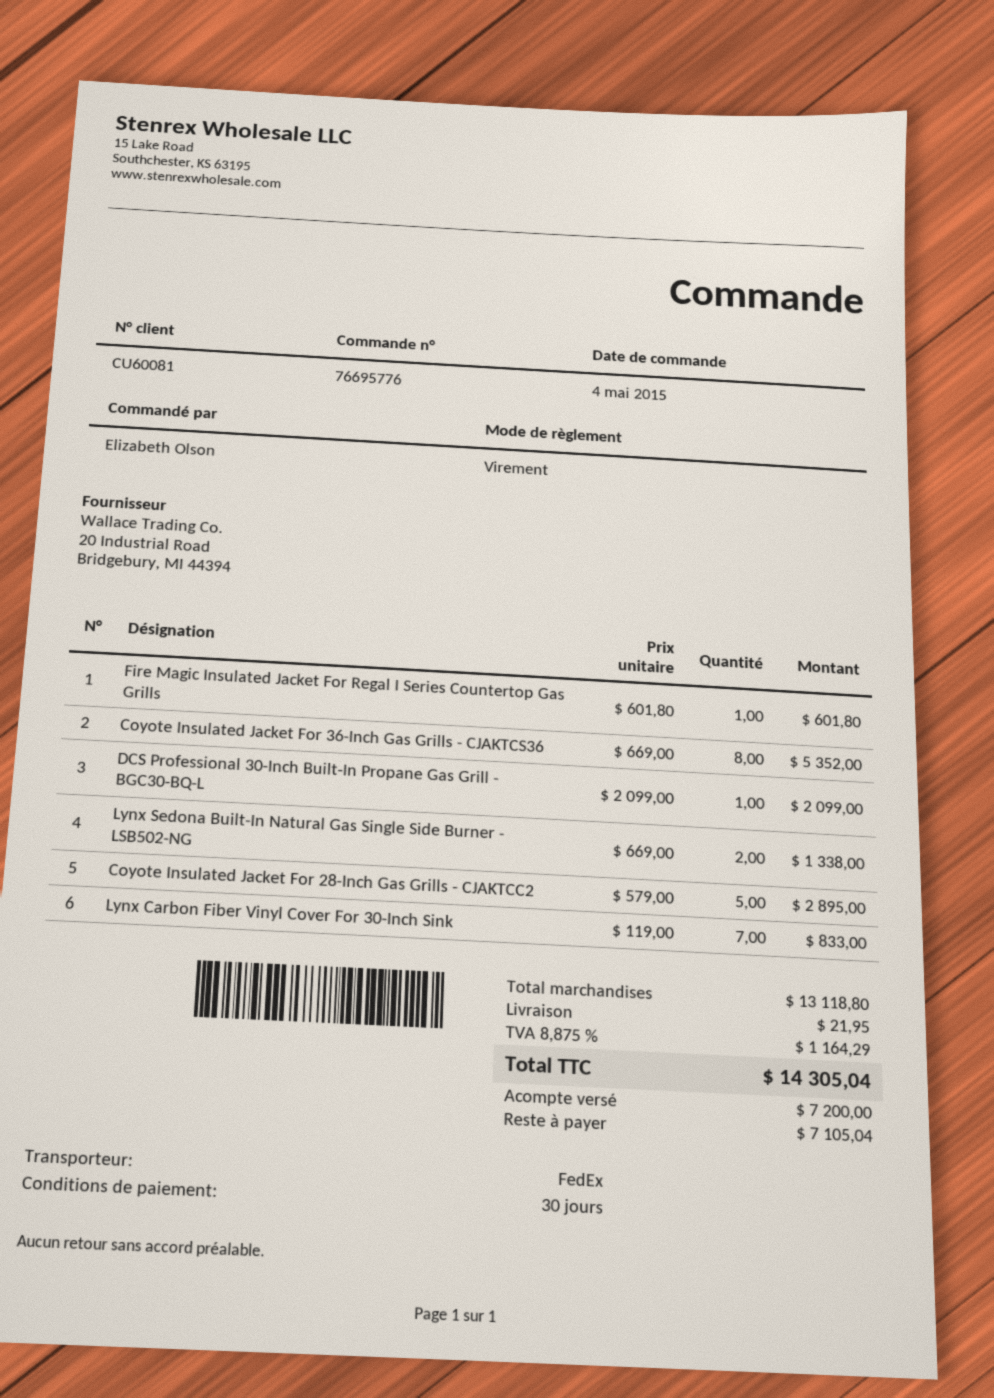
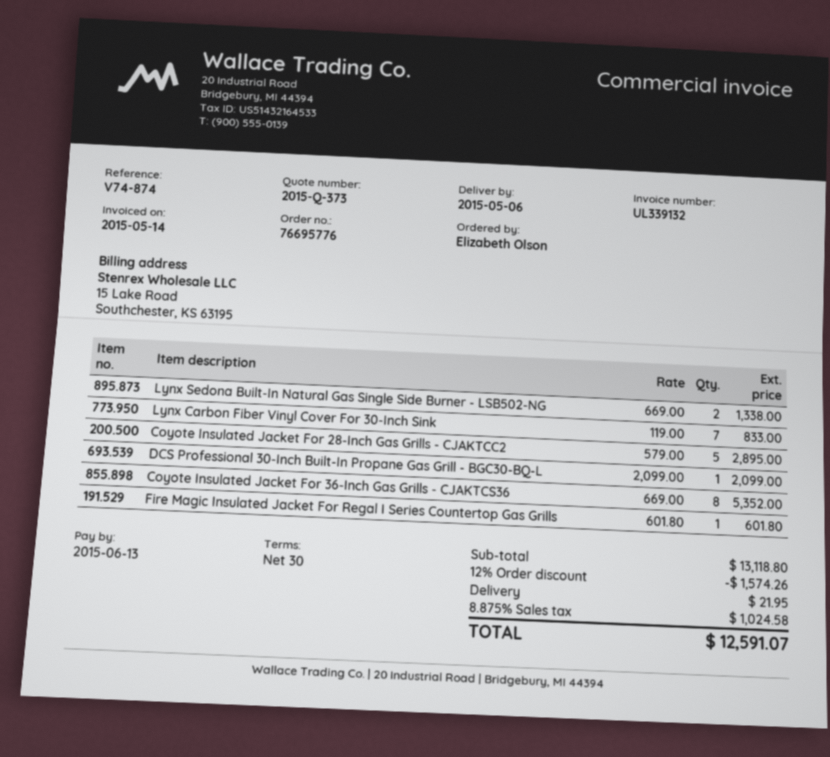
discount: none -> 12% = 1574.26
tax: 8.875% = 1164.29 -> 8.875% = 1024.58
total: 14305.04 -> 12591.07

